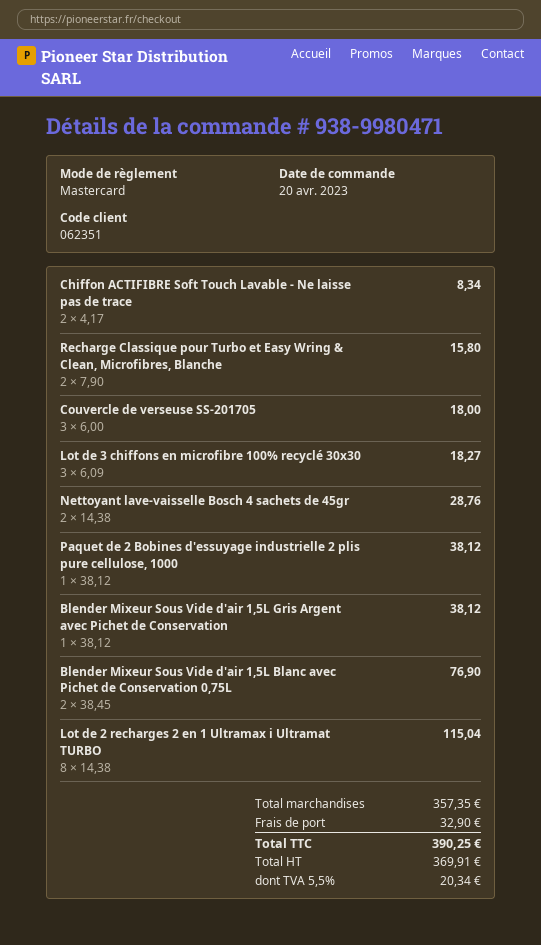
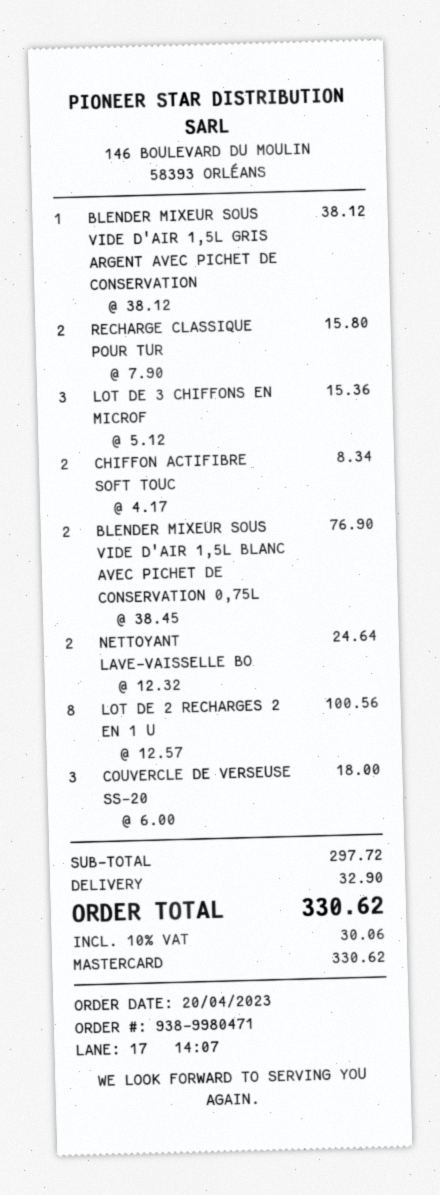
Lot de 3 chiffons en microfibre 100% recyclé 30x30: 3 x 6.09 = 18.27 -> 3 x 5.12 = 15.36
Nettoyant lave-vaisselle Bosch 4 sachets de 45gr: 2 x 14.38 = 28.76 -> 2 x 12.32 = 24.64
Paquet de 2 Bobines d'essuyage industrielle 2 plis pure cellulose, 1000: 1 x 38.12 = 38.12 -> none
Lot de 2 recharges 2 en 1 Ultramax i Ultramat TURBO: 8 x 14.38 = 115.04 -> 8 x 12.57 = 100.56
subtotal: 357.35 -> 297.72
tax: 5.5% = 20.34 -> 10% = 30.06
total: 390.25 -> 330.62

